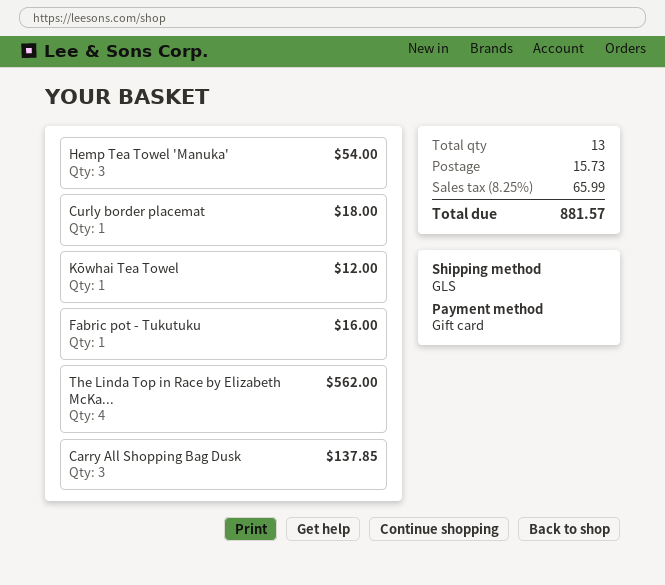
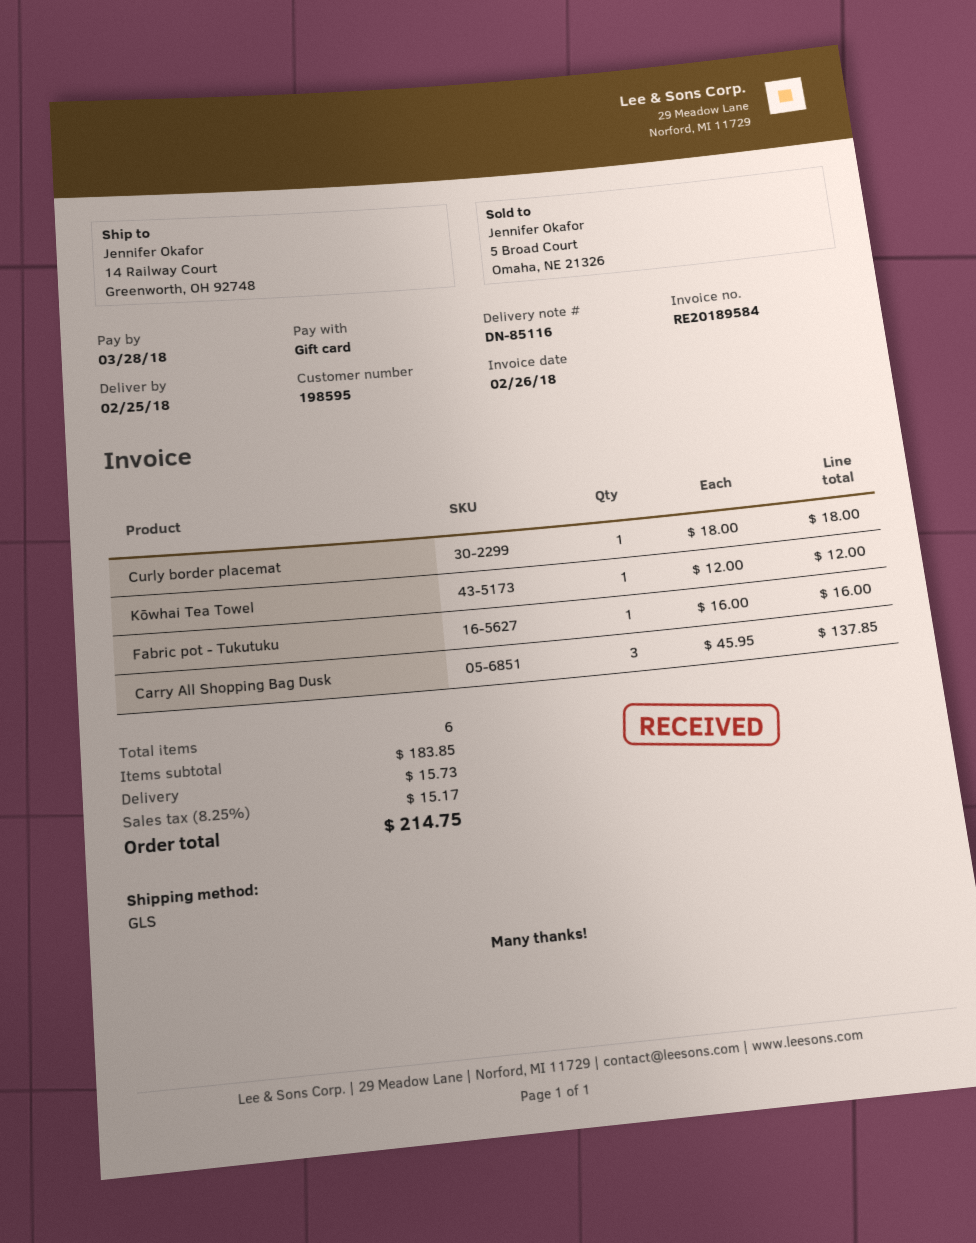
Hemp Tea Towel 'Manuka': 3 for 54.00 -> none
The Linda Top in Race by Elizabeth McKa...: 4 for 562.00 -> none
total quantity: 13 -> 6
tax: 8.25% = 65.99 -> 8.25% = 15.17
total: 881.57 -> 214.75

